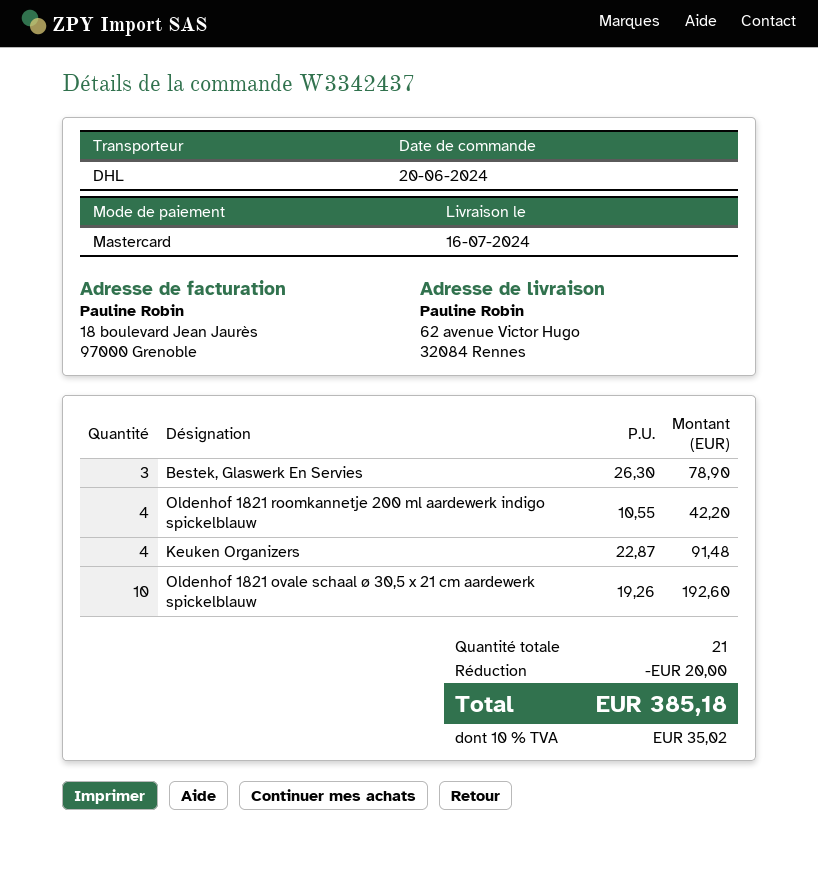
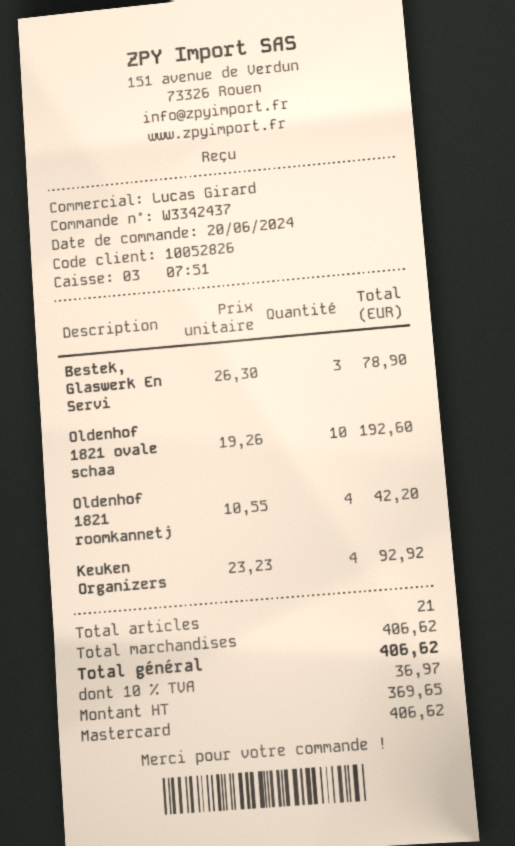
Keuken Organizers: 4 x 22.87 = 91.48 -> 4 x 23.23 = 92.92
discount: 20.00 -> none
tax: 10% = 35.02 -> 10% = 36.97
total: 385.18 -> 406.62

